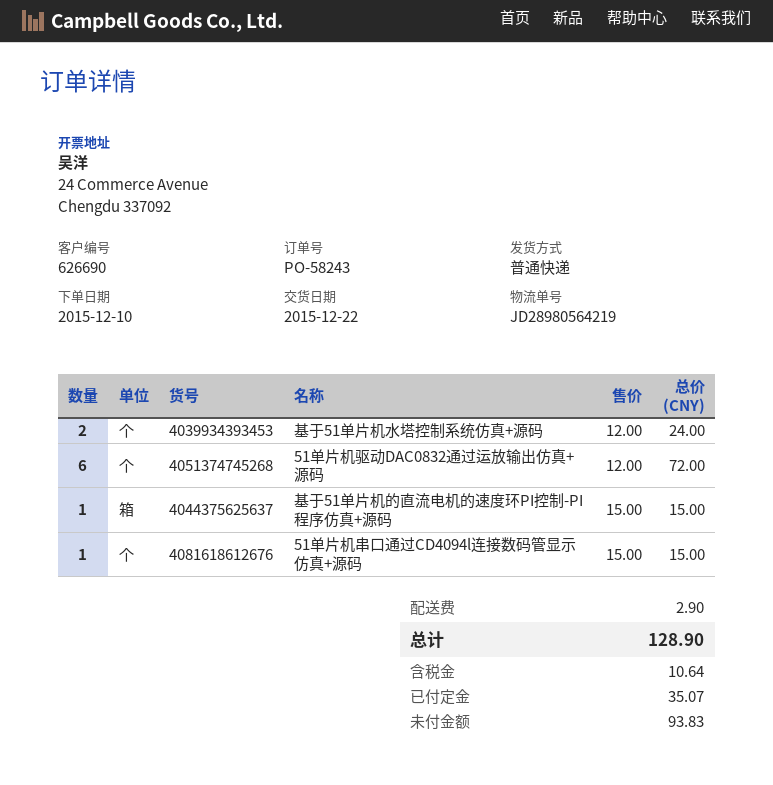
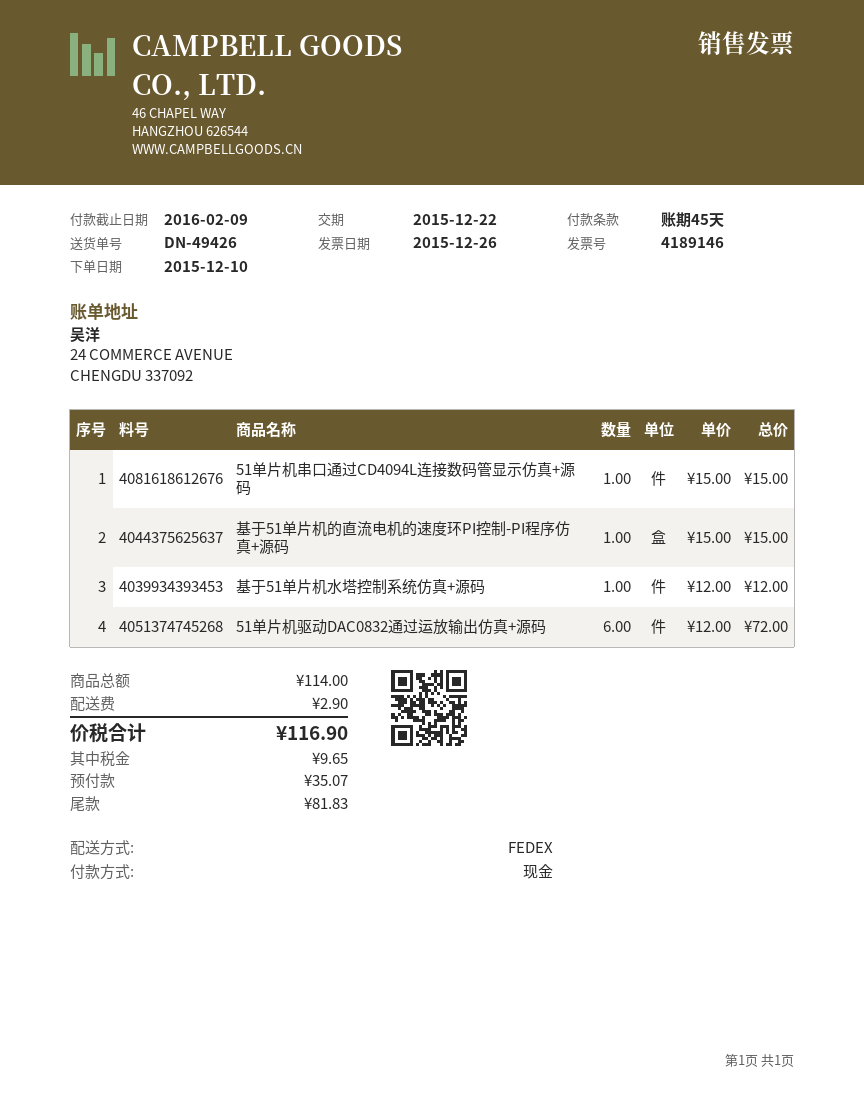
shipping method: standard -> FedEx
基于51单片机水塔控制系统仿真+源码: 2 x 12.00 = 24.00 -> 1 x 12.00 = 12.00
tax: 10.64 -> 9.65
total: 128.90 -> 116.90
balance: 93.83 -> 81.83

